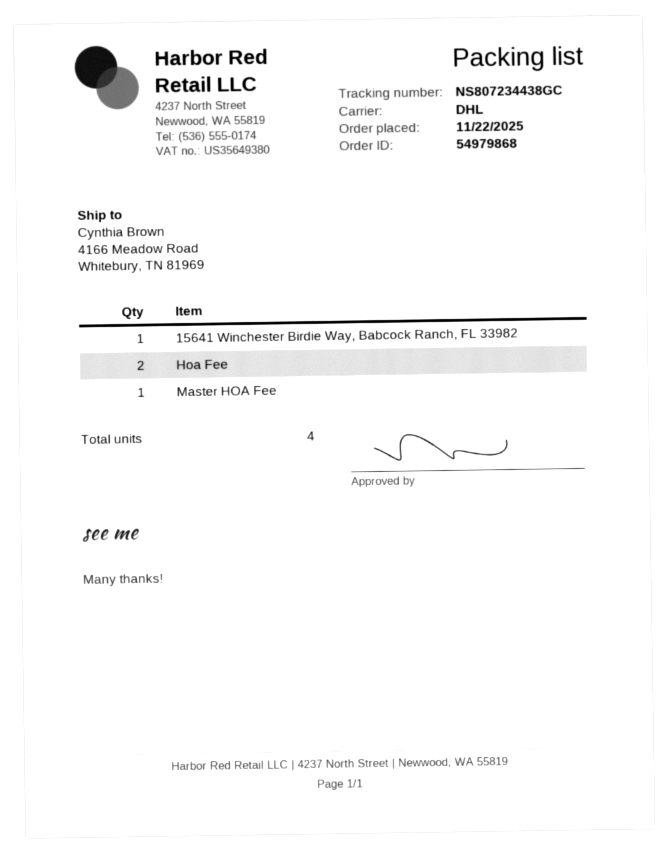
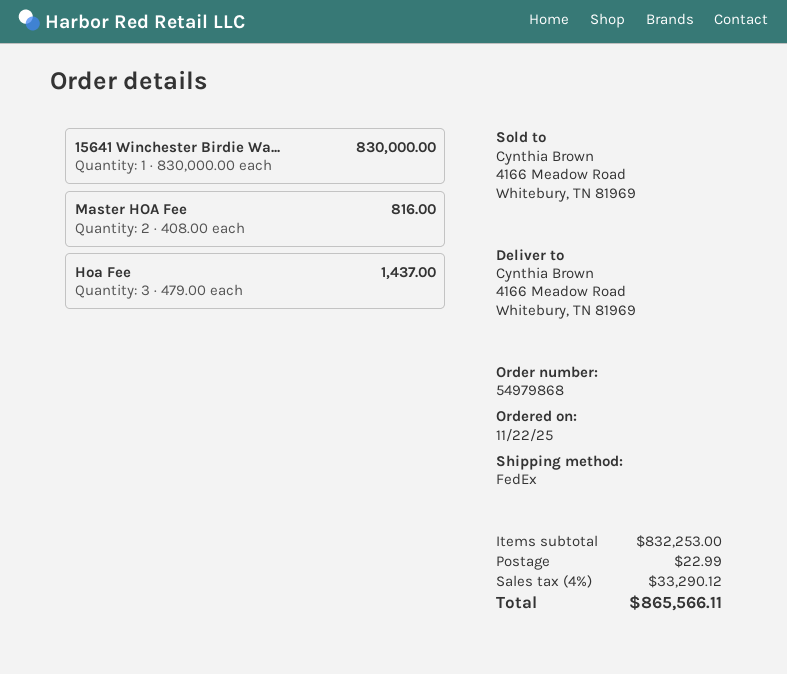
shipping method: DHL -> FedEx
Hoa Fee: 2 -> 3
Master HOA Fee: 1 -> 2

